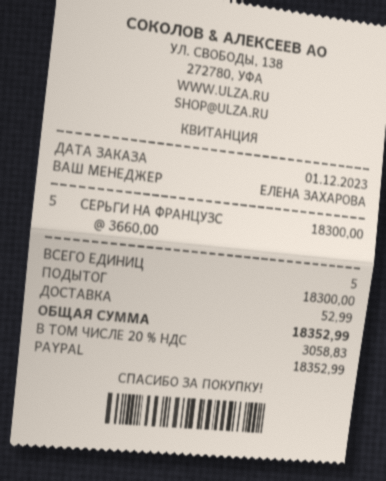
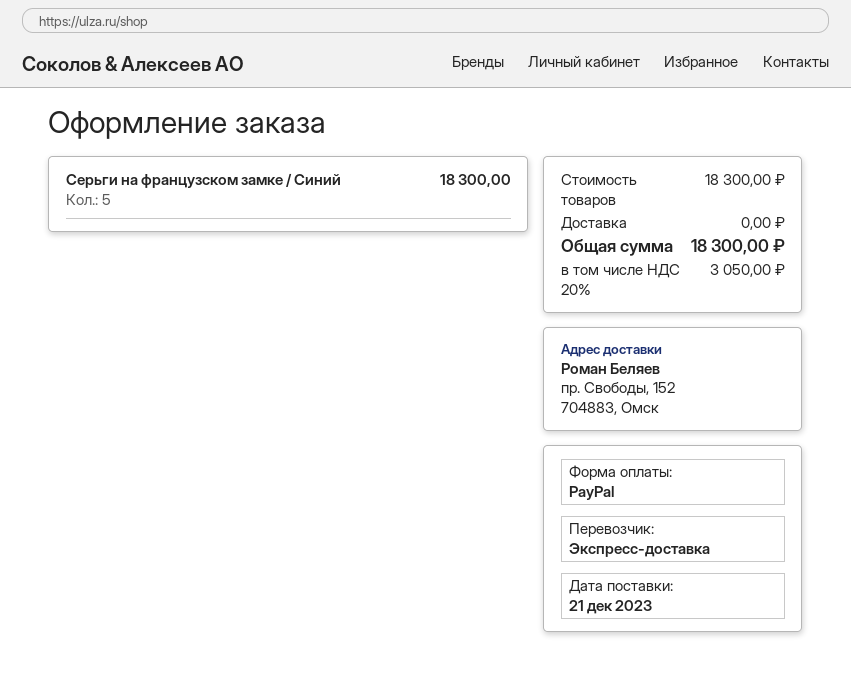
shipping: 52.99 -> 0.00
tax: 20% = 3058.83 -> 20% = 3050.00
total: 18352.99 -> 18300.00

